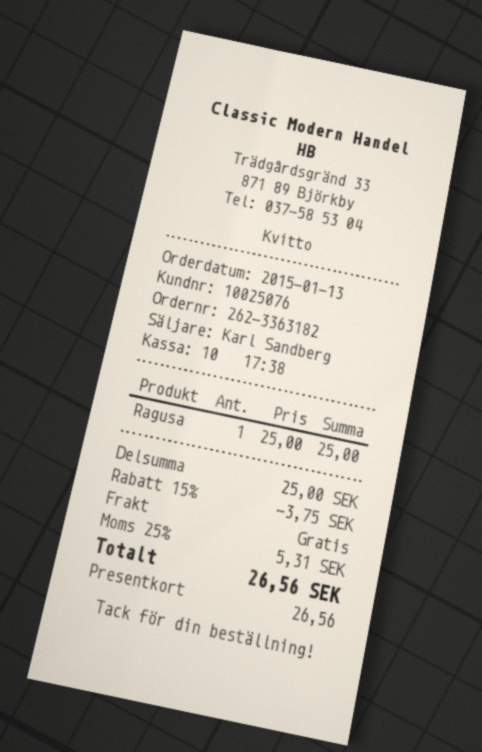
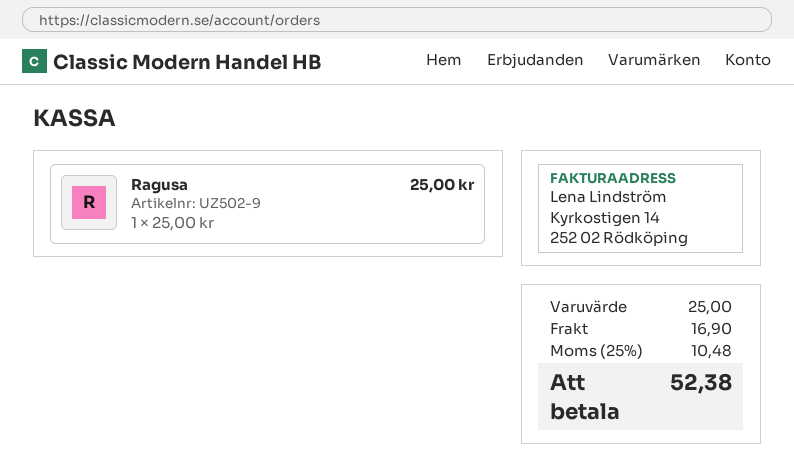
discount: 15% = 3.75 -> none
shipping: 0.00 -> 16.90
tax: 25% = 5.31 -> 25% = 10.48
total: 26.56 -> 52.38

